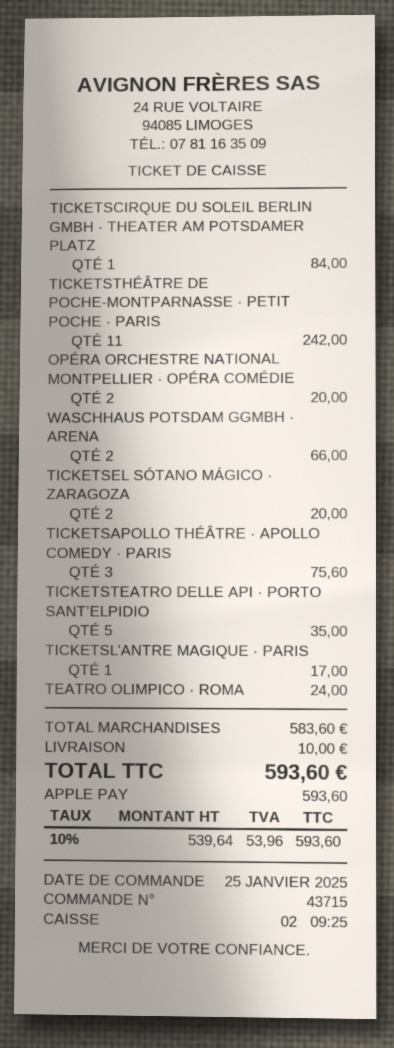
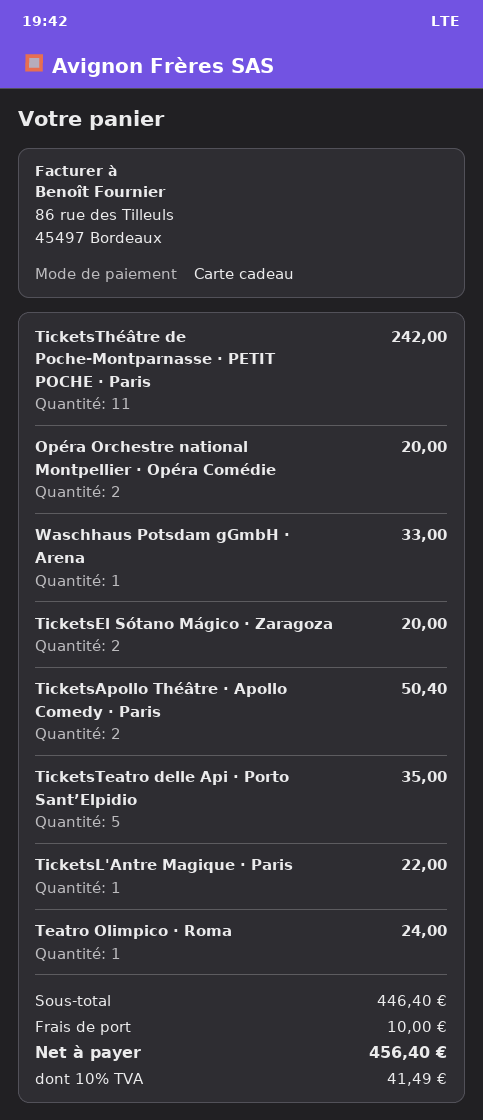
payment method: Apple Pay -> gift card
TICKETSCIRQUE DU SOLEIL BERLIN GMBH · THEATER AM POTSDAMER PLATZ: 1 for 84.00 -> none
WASCHHAUS POTSDAM GGMBH · ARENA: 2 for 66.00 -> 1 for 33.00
TICKETSAPOLLO THÉÂTRE · APOLLO COMEDY · PARIS: 3 for 75.60 -> 2 for 50.40
TICKETSL'ANTRE MAGIQUE · PARIS: 1 for 17.00 -> 1 for 22.00
subtotal: 583.60 -> 446.40
tax: 10% = 53.96 -> 10% = 41.49
total: 593.60 -> 456.40

